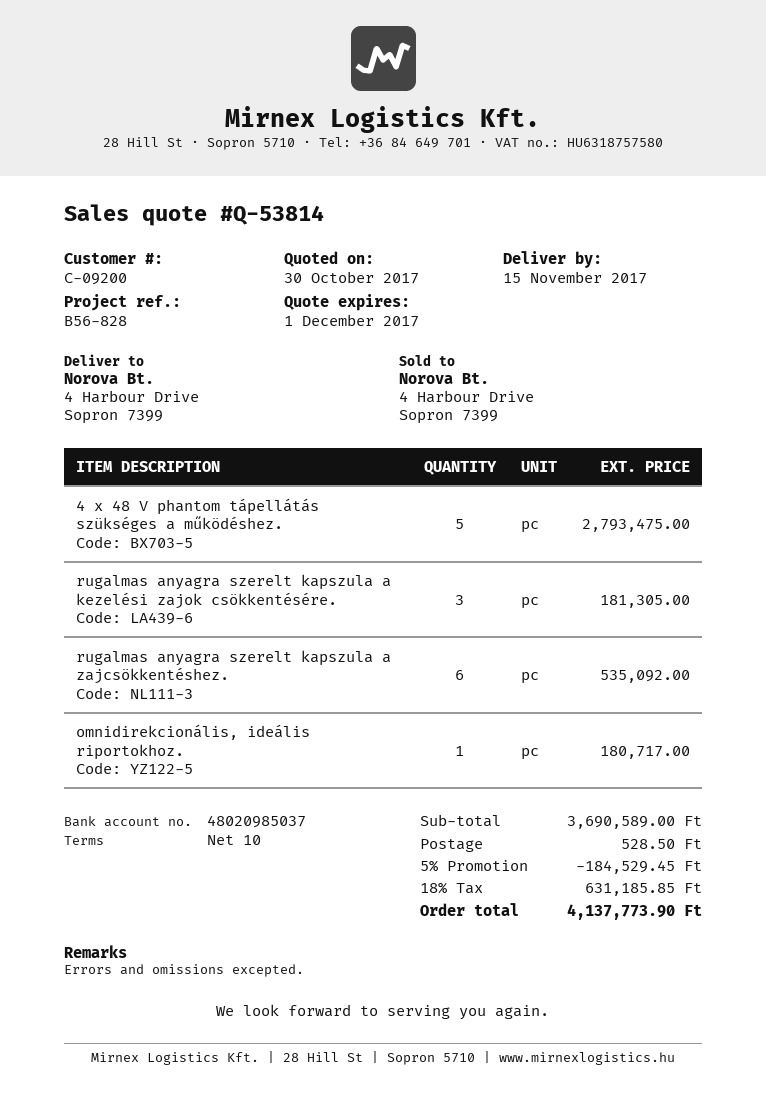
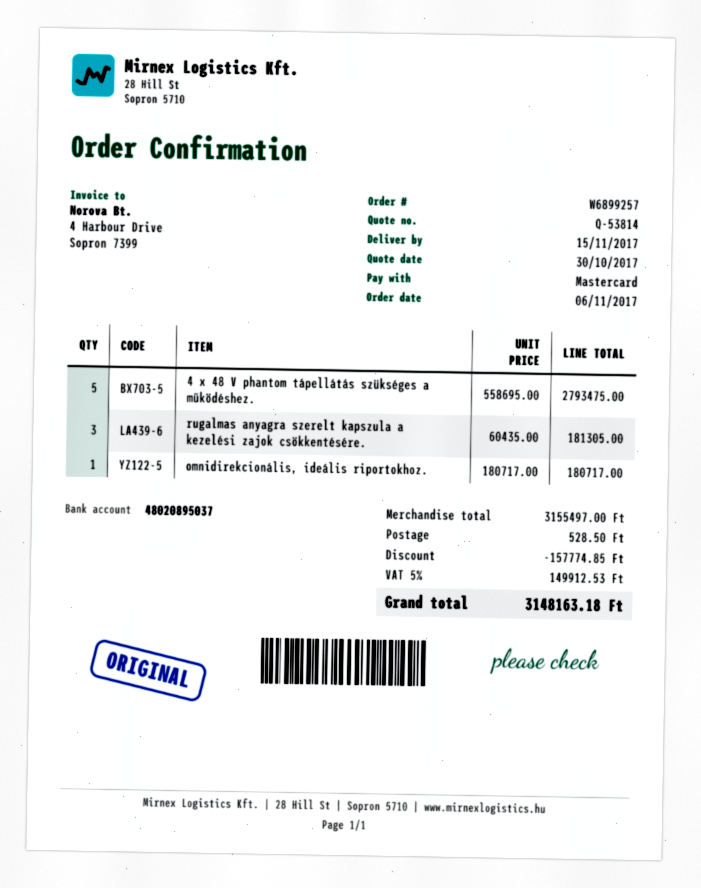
bank account: 48020985037 -> 48020895037
rugalmas anyagra szerelt kapszula a zajcsökkentéshez.: 6 for 535092.00 -> none
subtotal: 3690589.00 -> 3155497.00
discount: 184529.45 -> 157774.85
tax: 18% = 631185.85 -> 5% = 149912.53
total: 4137773.90 -> 3148163.18

